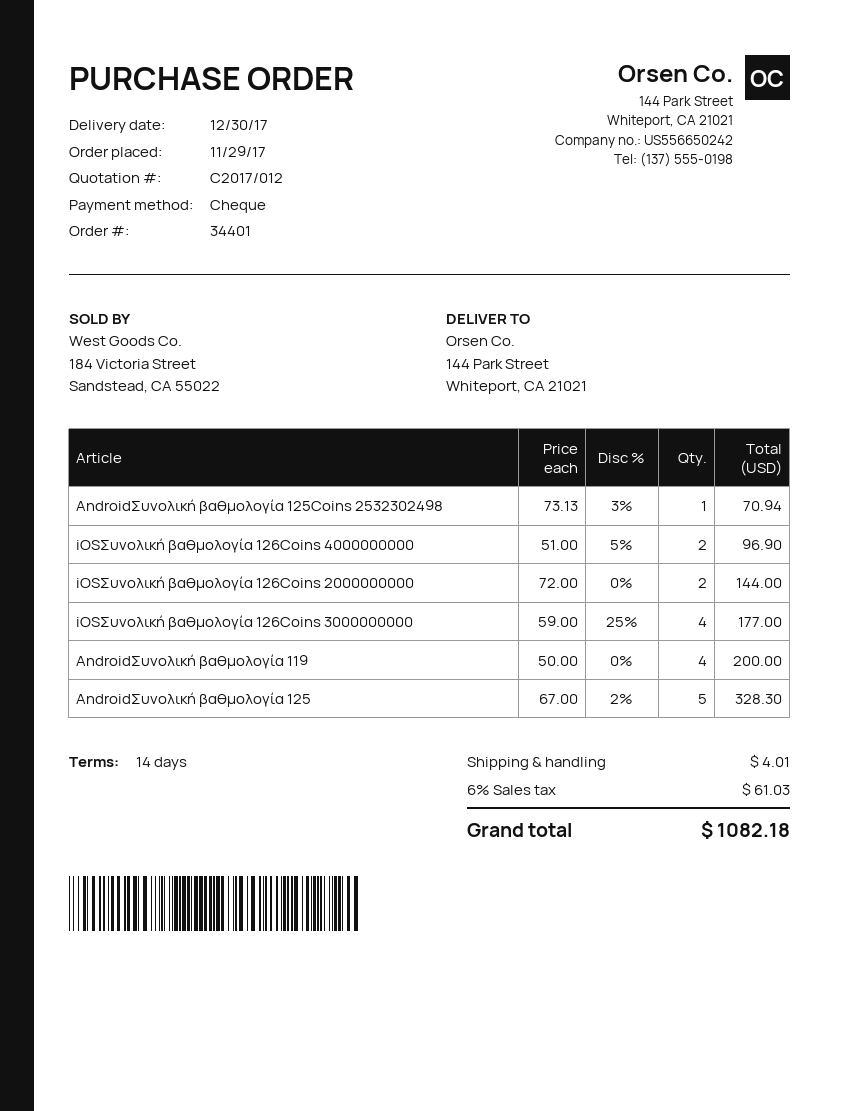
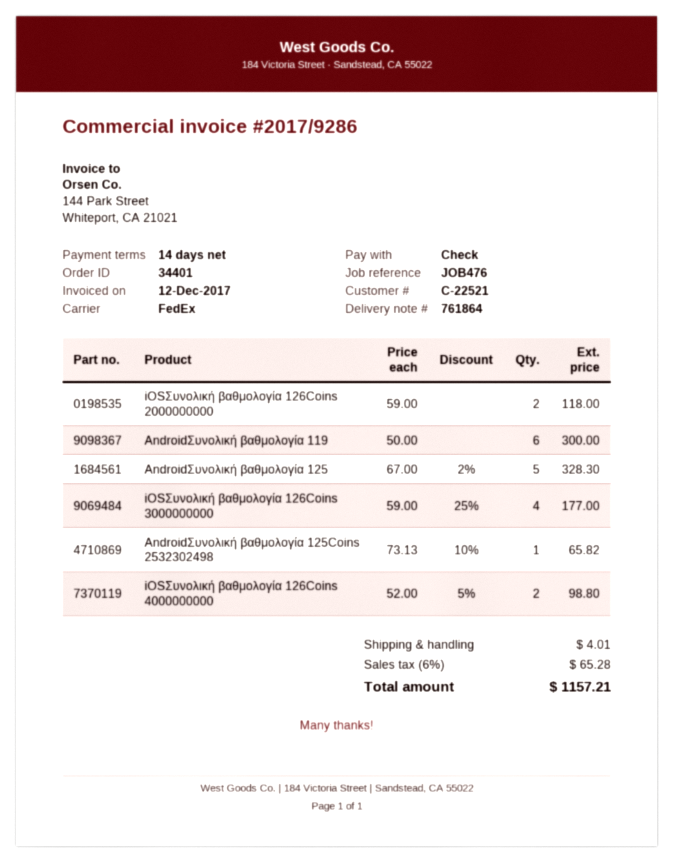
AndroidΣυνολική βαθμολογία 125Coins 2532302498: 1 x 73.13 - 3% = 70.94 -> 1 x 73.13 - 10% = 65.82
iOSΣυνολική βαθμολογία 126Coins 4000000000: 2 x 51.00 - 5% = 96.90 -> 2 x 52.00 - 5% = 98.80
iOSΣυνολική βαθμολογία 126Coins 2000000000: 2 x 72.00 = 144.00 -> 2 x 59.00 = 118.00
AndroidΣυνολική βαθμολογία 119: 4 x 50.00 = 200.00 -> 6 x 50.00 = 300.00
tax: 6% = 61.03 -> 6% = 65.28
total: 1082.18 -> 1157.21

